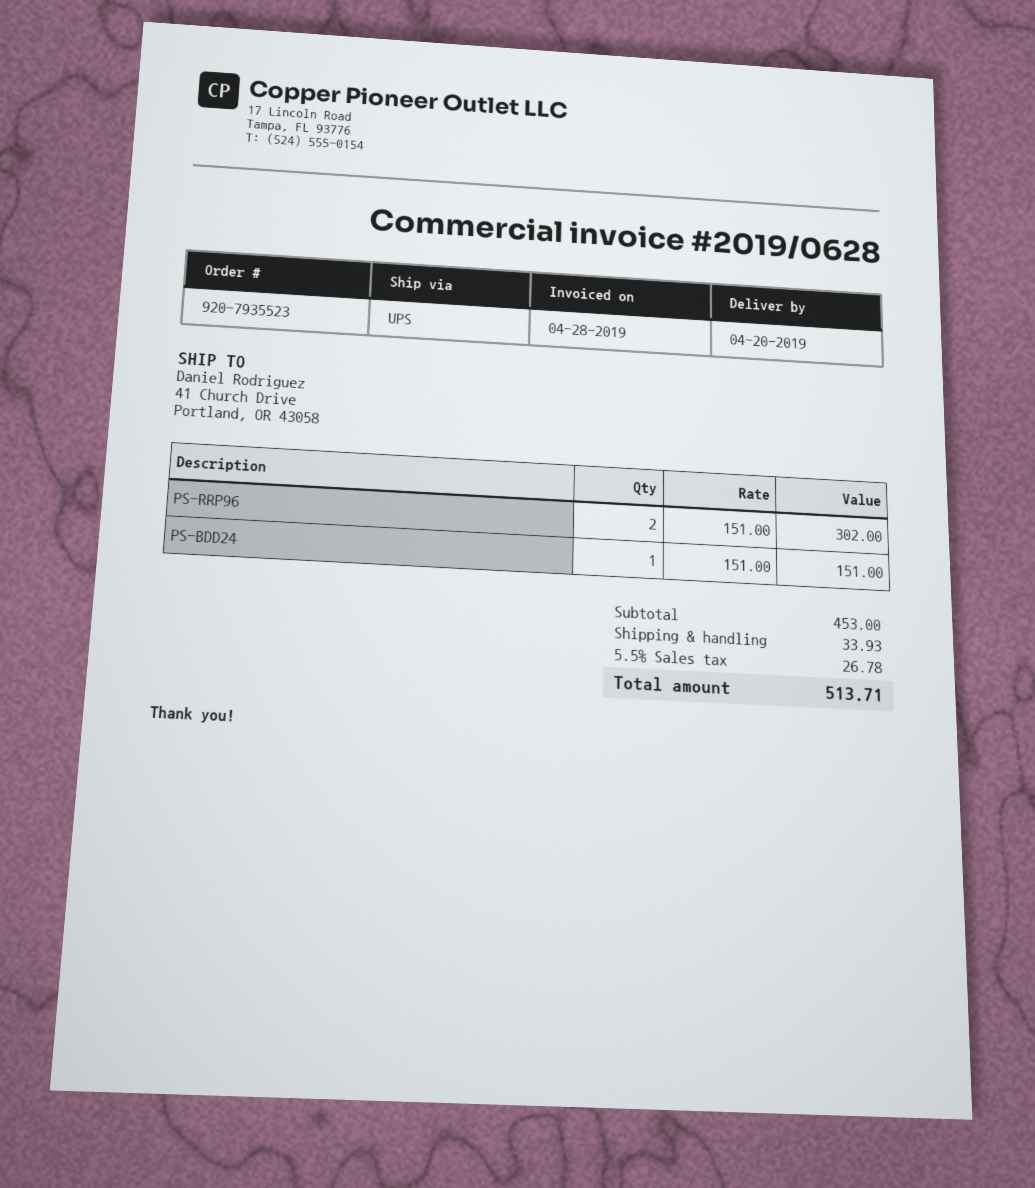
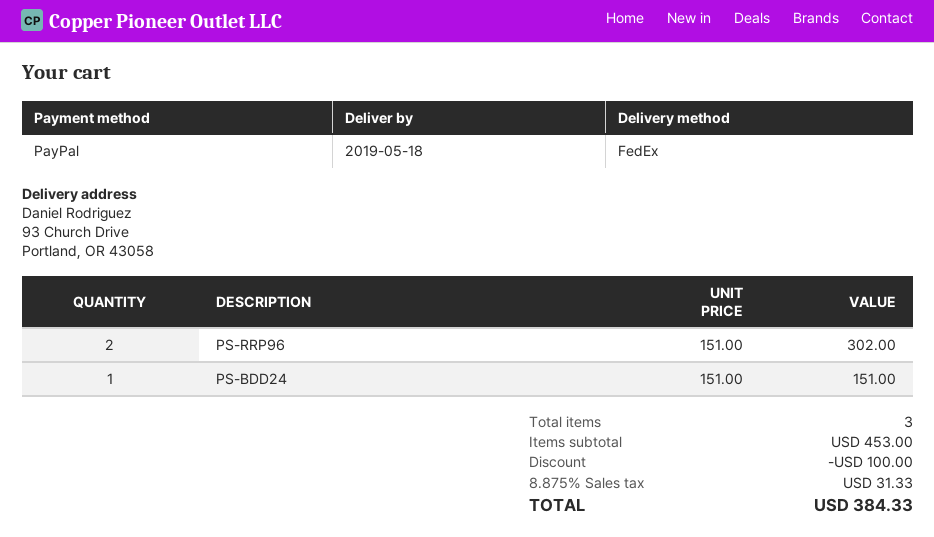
delivery date: 2019-04-20 -> 2019-05-18
shipping method: UPS -> FedEx
ship to: 41 Church Drive, Portland, OR 43058 -> 93 Church Drive, Portland, OR 43058
discount: none -> 100.00
shipping: 33.93 -> none
tax: 5.5% = 26.78 -> 8.875% = 31.33
total: 513.71 -> 384.33

